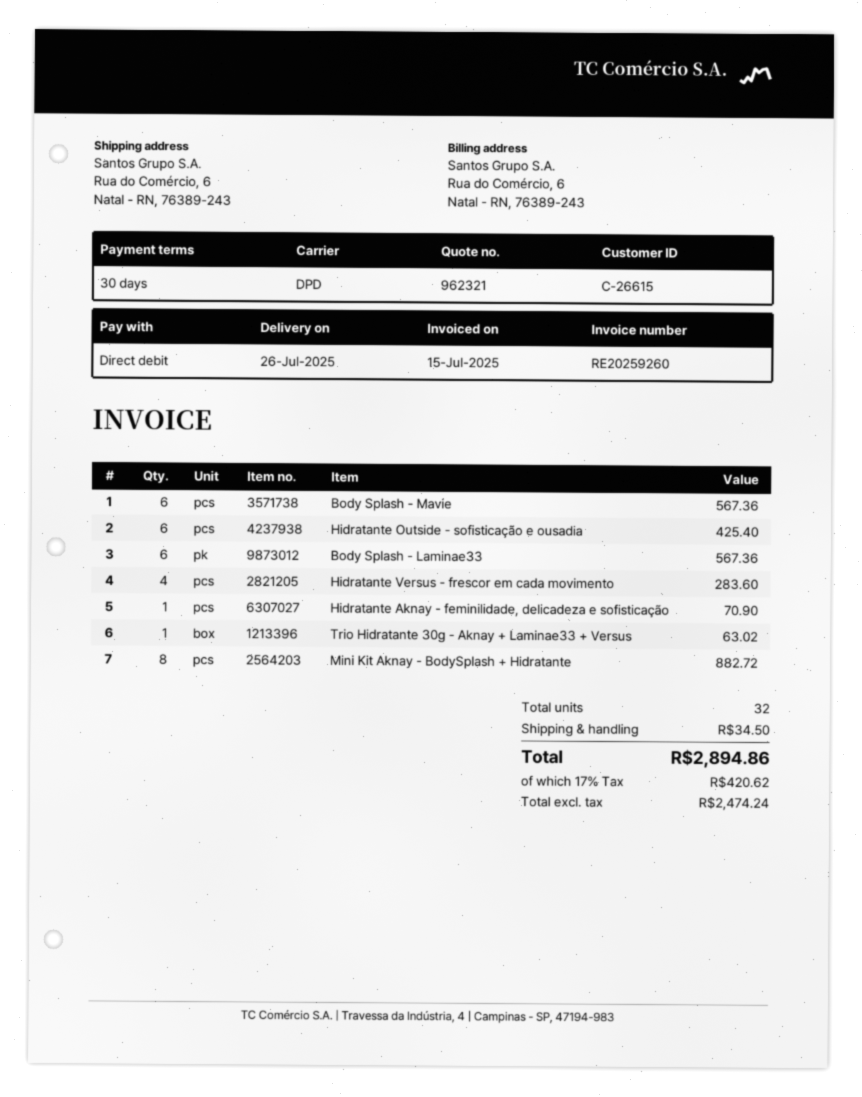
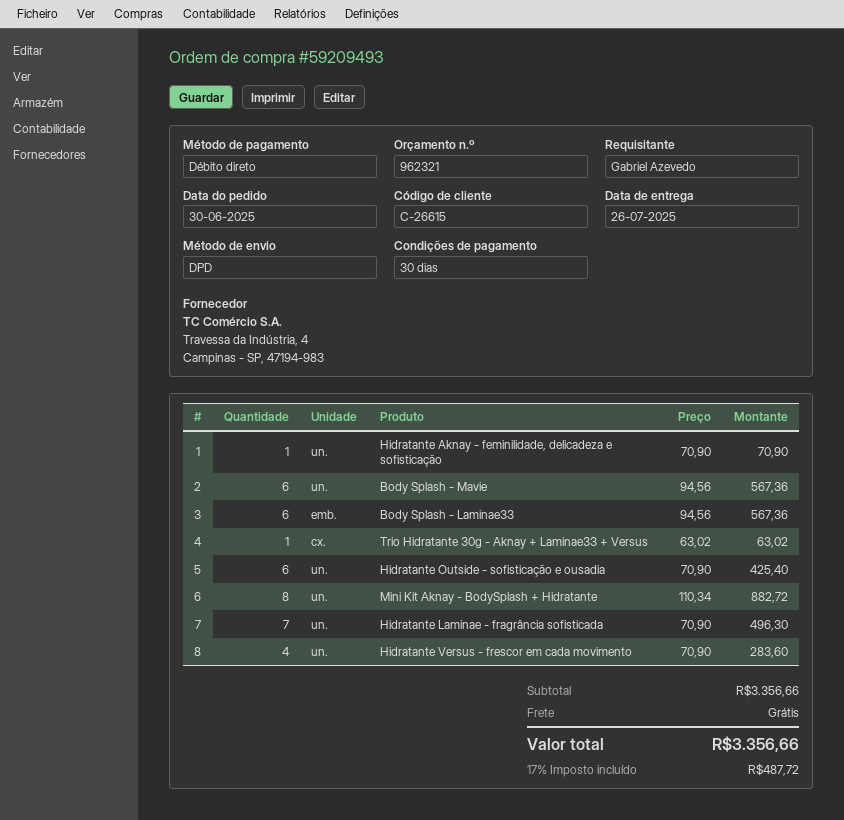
Hidratante Laminae - fragrância sofisticada: none -> 7 for 496.30
shipping: 34.50 -> 0.00
tax: 17% = 420.62 -> 17% = 487.72
total: 2894.86 -> 3356.66

